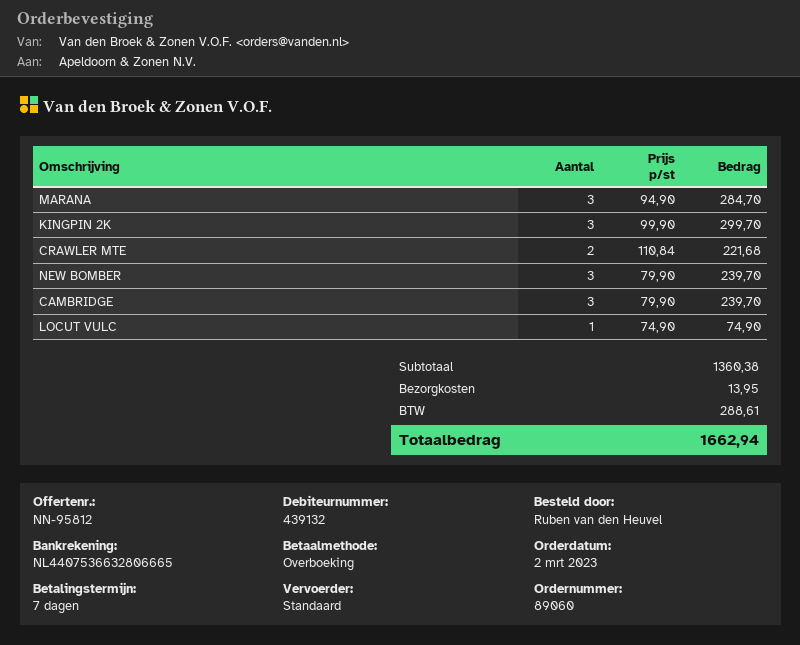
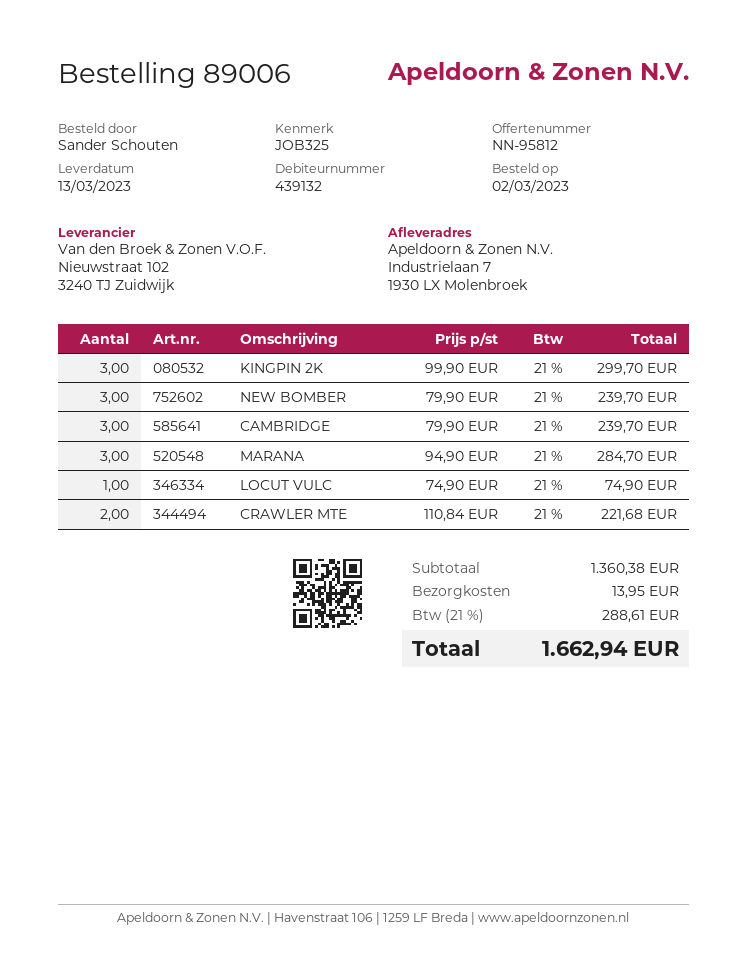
order number: 89060 -> 89006
ordered by: Ruben van den Heuvel -> Sander Schouten

